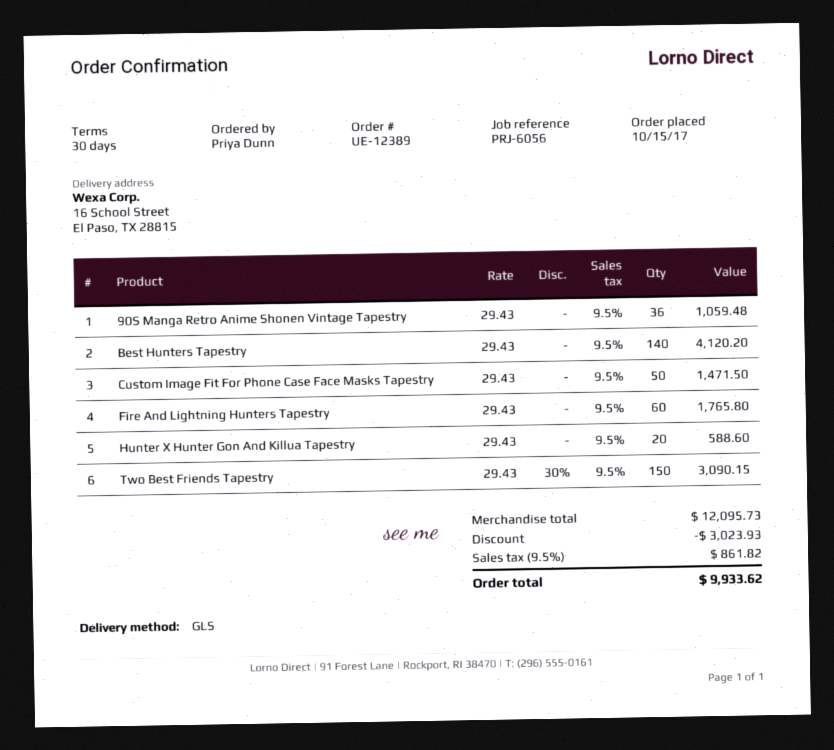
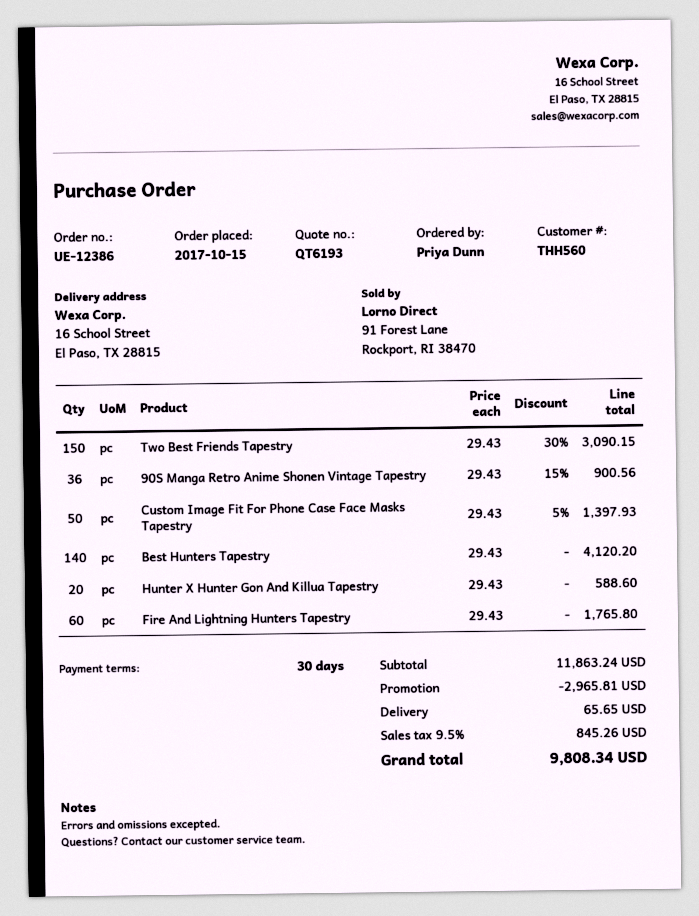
order number: UE-12389 -> UE-12386
90S Manga Retro Anime Shonen Vintage Tapestry: 36 x 29.43 = 1059.48 -> 36 x 29.43 - 15% = 900.56
Custom Image Fit For Phone Case Face Masks Tapestry: 50 x 29.43 = 1471.50 -> 50 x 29.43 - 5% = 1397.93
subtotal: 12095.73 -> 11863.24
discount: 3023.93 -> 2965.81
shipping: none -> 65.65
tax: 9.5% = 861.82 -> 9.5% = 845.26
total: 9933.62 -> 9808.34

